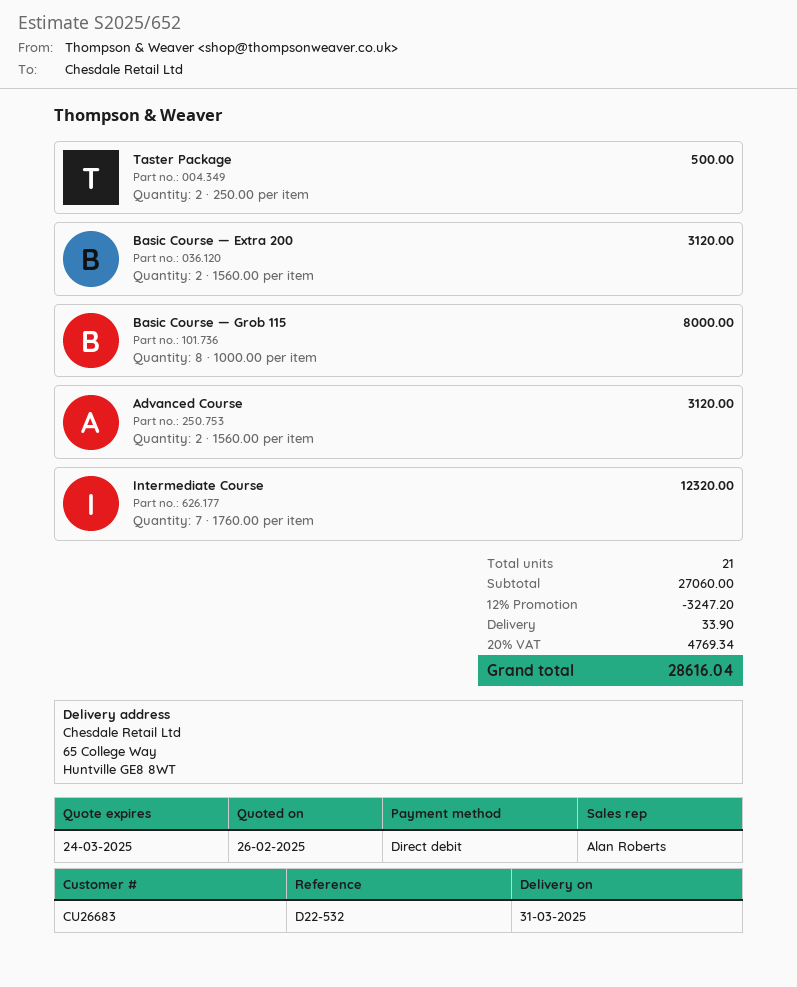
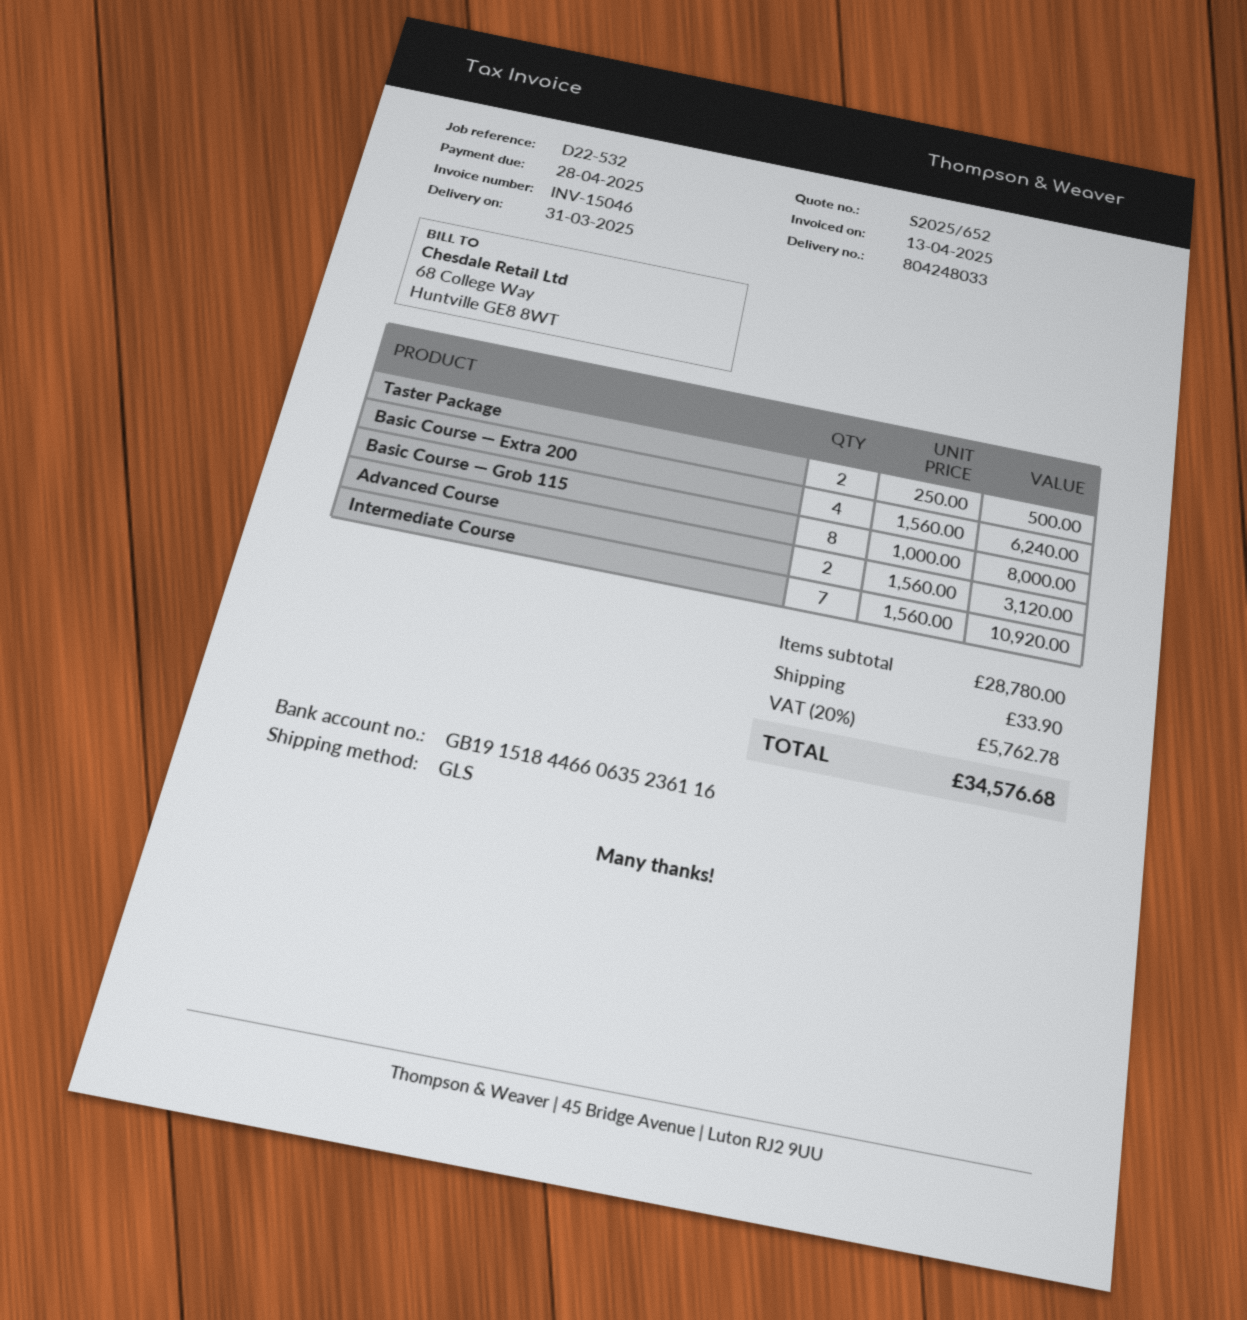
Basic Course — Extra 200: 2 x 1560.00 = 3120.00 -> 4 x 1560.00 = 6240.00
Intermediate Course: 7 x 1760.00 = 12320.00 -> 7 x 1560.00 = 10920.00
subtotal: 27060.00 -> 28780.00
discount: 12% = 3247.20 -> none
tax: 20% = 4769.34 -> 20% = 5762.78
total: 28616.04 -> 34576.68

